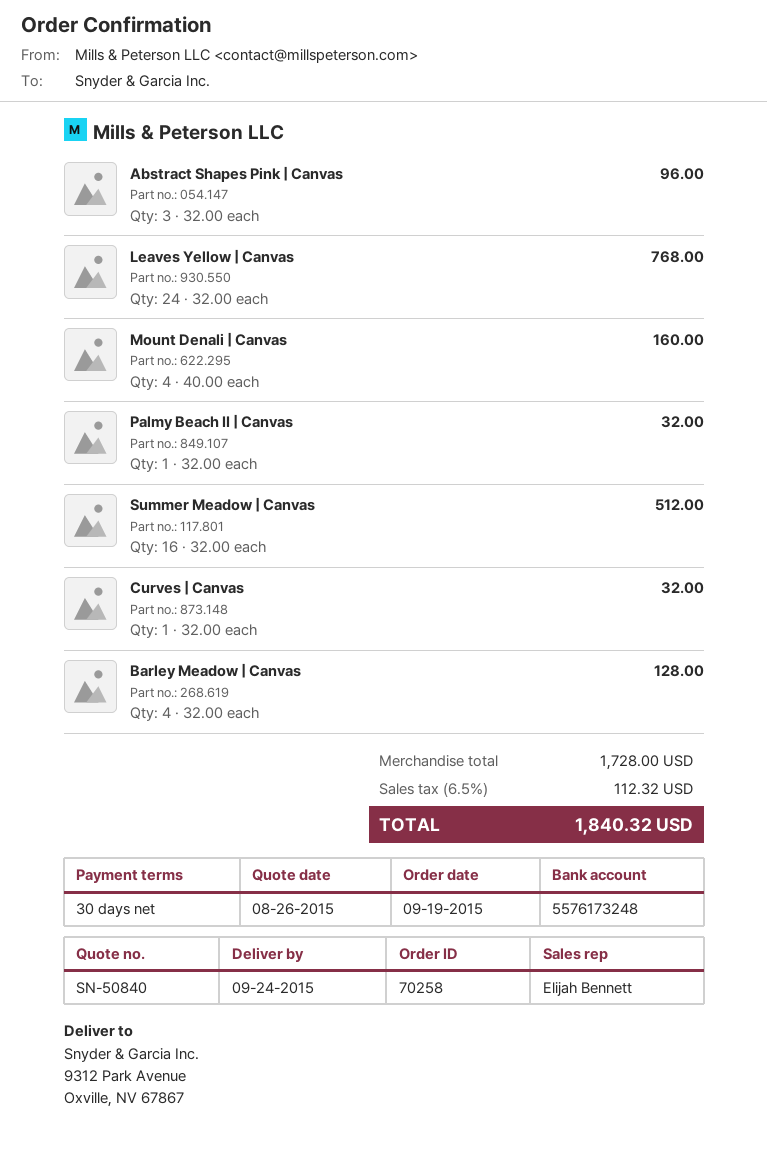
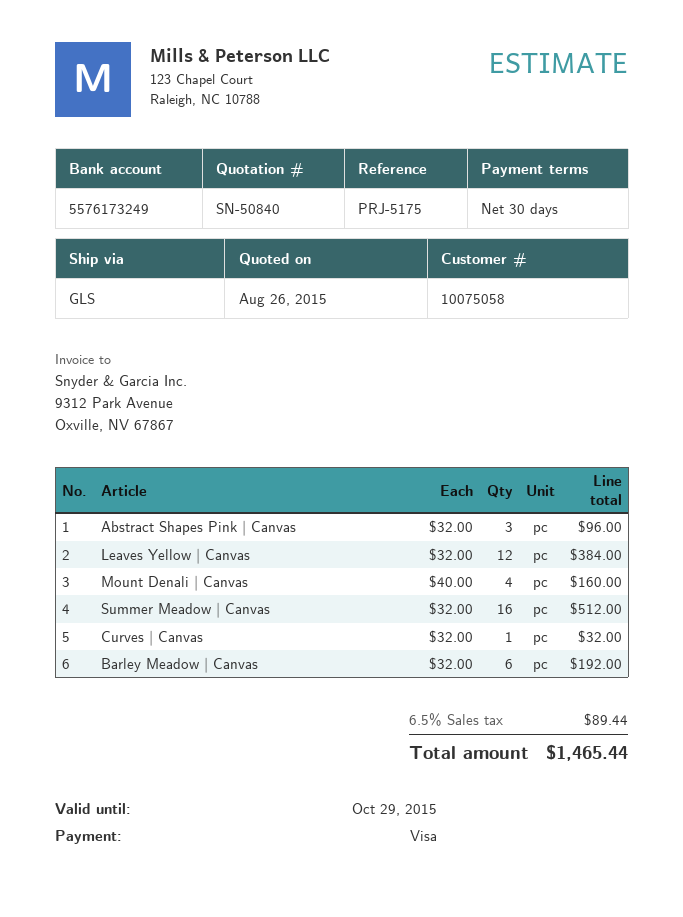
bank account: 5576173248 -> 5576173249
Leaves Yellow | Canvas: 24 x 32.00 = 768.00 -> 12 x 32.00 = 384.00
Palmy Beach II | Canvas: 1 x 32.00 = 32.00 -> none
Barley Meadow | Canvas: 4 x 32.00 = 128.00 -> 6 x 32.00 = 192.00
tax: 6.5% = 112.32 -> 6.5% = 89.44
total: 1840.32 -> 1465.44

